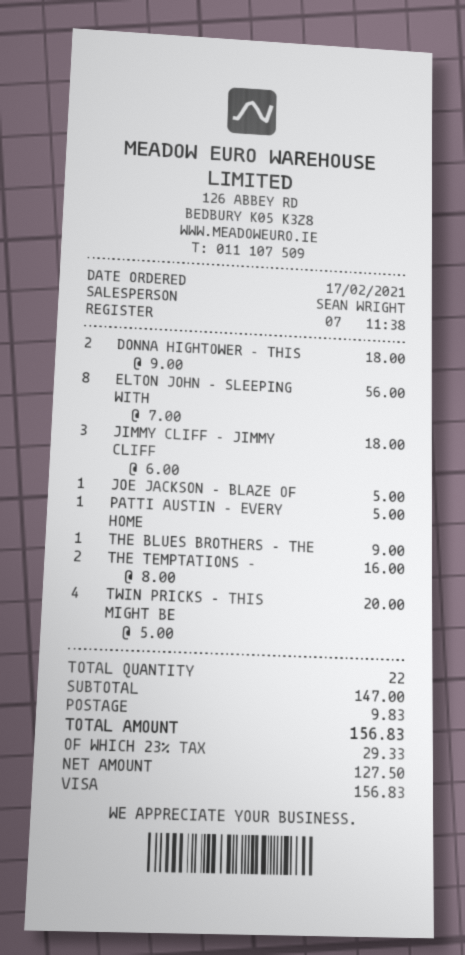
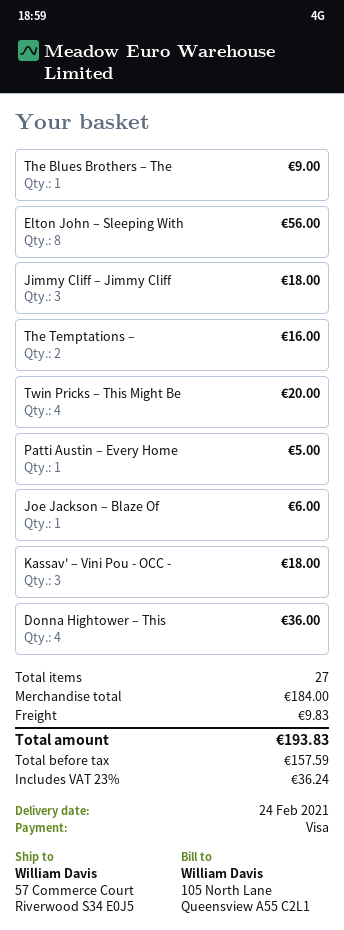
DONNA HIGHTOWER – THIS: 2 for 18.00 -> 4 for 36.00
JOE JACKSON – BLAZE OF: 1 for 5.00 -> 1 for 6.00
Kassav' – Vini Pou - OCC -: none -> 3 for 18.00
total quantity: 22 -> 27
subtotal: 147.00 -> 184.00
net: 127.50 -> 157.59
tax: 23% = 29.33 -> 23% = 36.24
total: 156.83 -> 193.83

